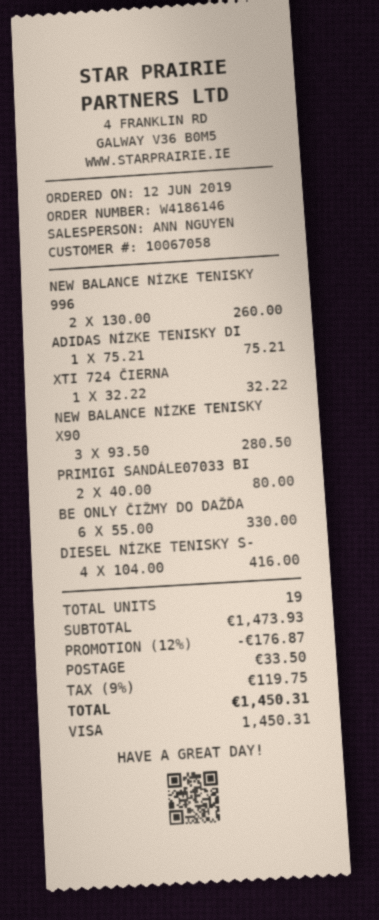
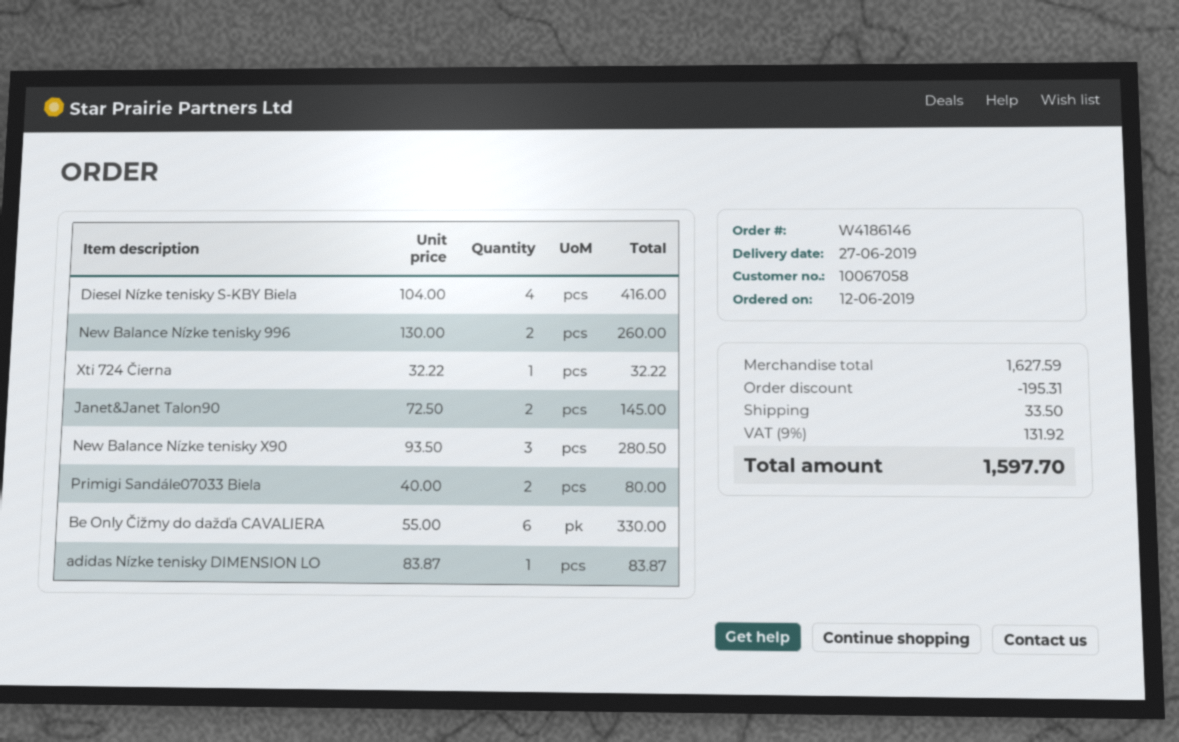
ADIDAS NÍZKE TENISKY DI: 1 x 75.21 = 75.21 -> 1 x 83.87 = 83.87
Janet&Janet Talon90: none -> 2 x 72.50 = 145.00
subtotal: 1473.93 -> 1627.59
discount: 176.87 -> 195.31
tax: 9% = 119.75 -> 9% = 131.92
total: 1450.31 -> 1597.70

